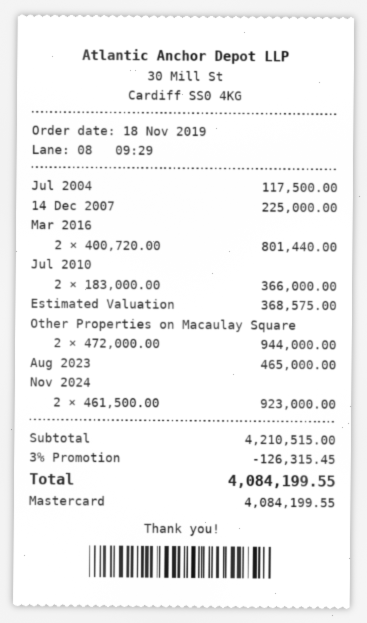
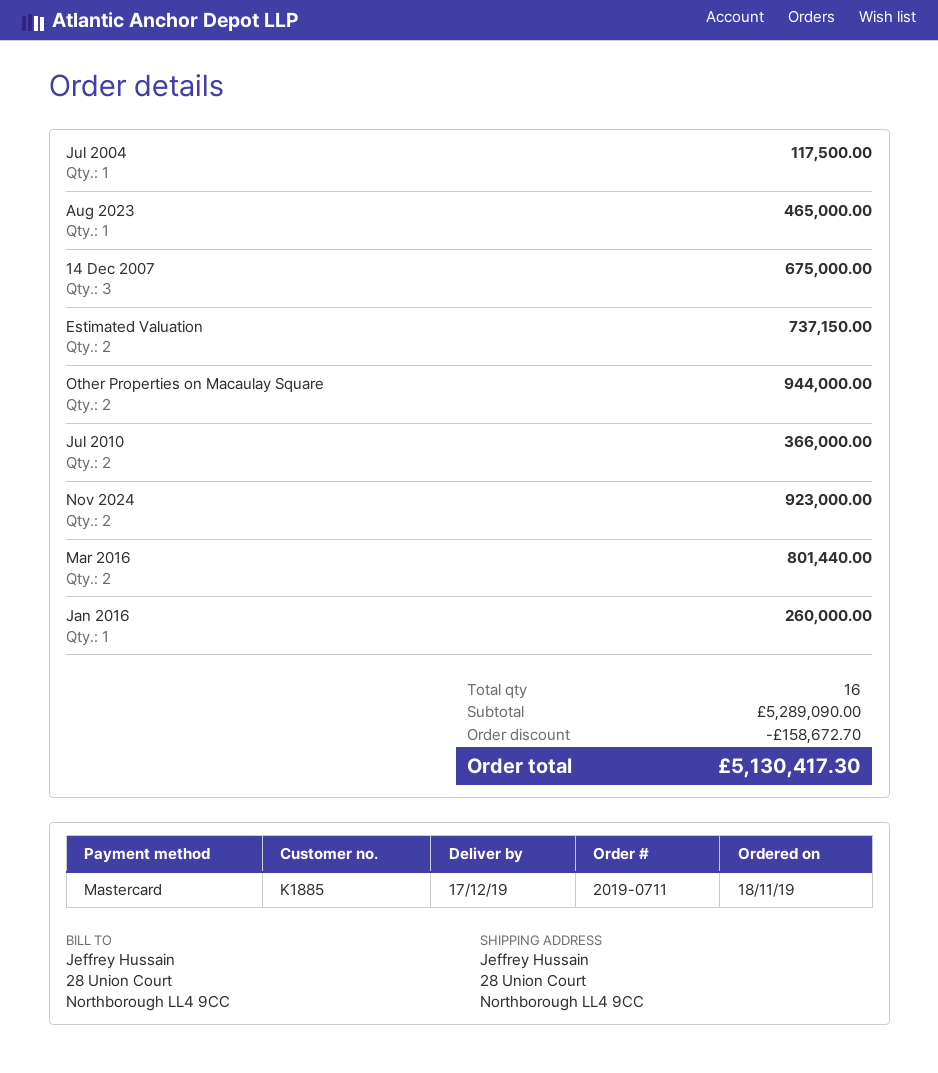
14 Dec 2007: 1 for 225000.00 -> 3 for 675000.00
Estimated Valuation: 1 for 368575.00 -> 2 for 737150.00
Jan 2016: none -> 1 for 260000.00
subtotal: 4210515.00 -> 5289090.00
discount: 126315.45 -> 158672.70
total: 4084199.55 -> 5130417.30

